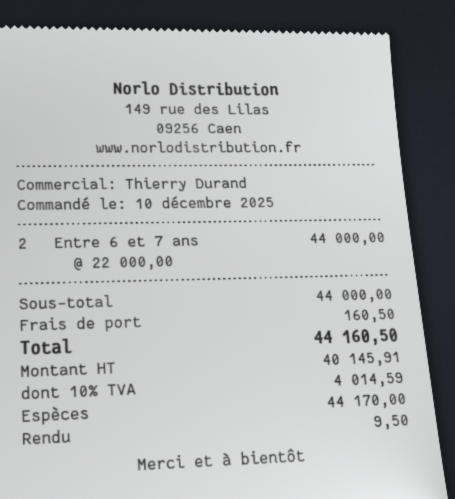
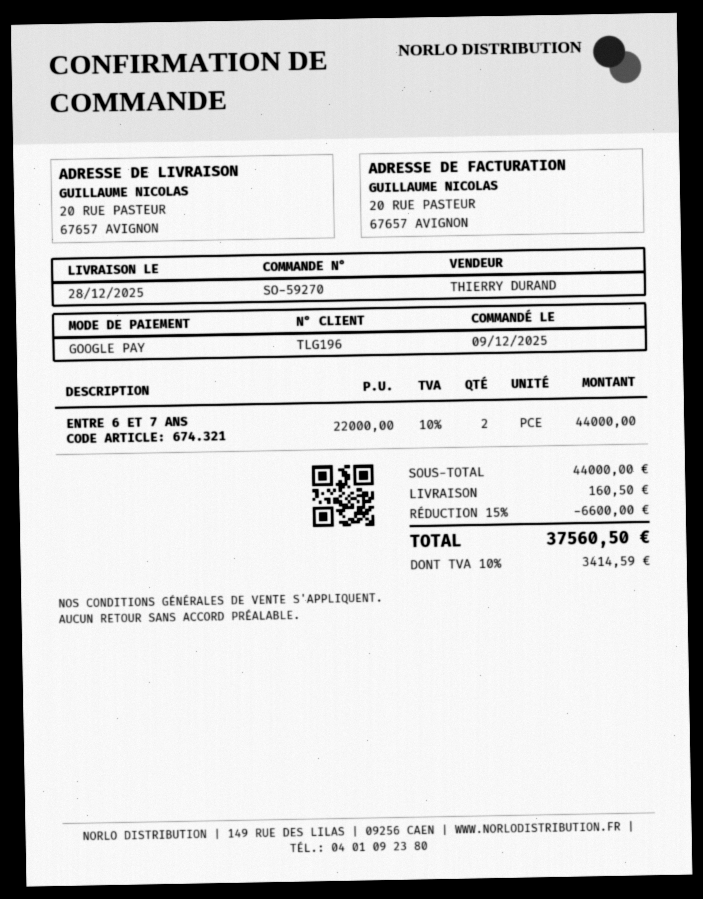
order date: 2025-12-10 -> 2025-12-09
payment method: cash -> Google Pay
discount: none -> 15% = 6600.00
tax: 10% = 4014.59 -> 10% = 3414.59
total: 44160.50 -> 37560.50

